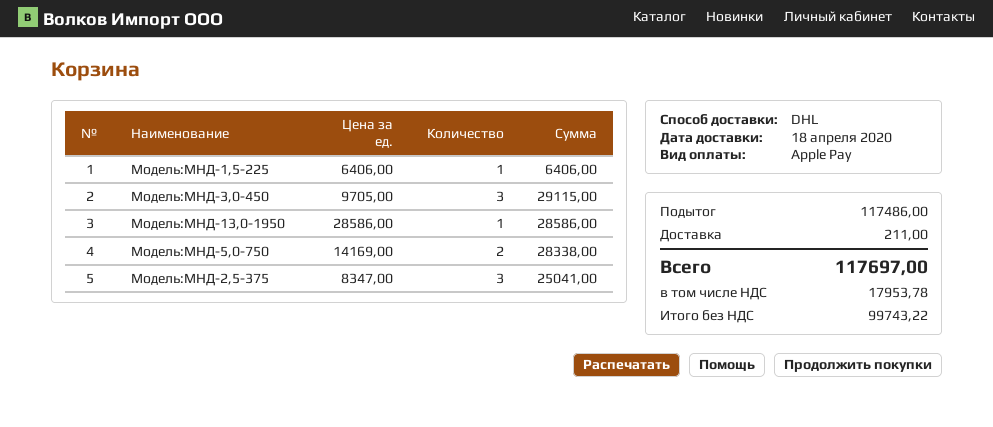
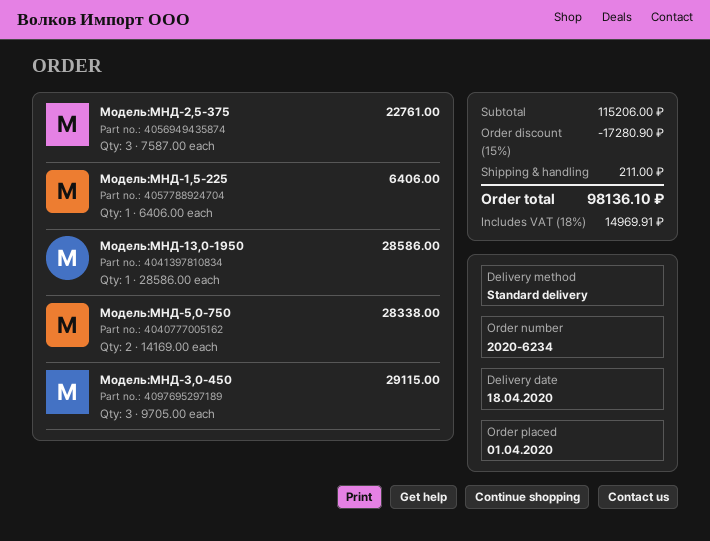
shipping method: DHL -> standard
Модель:МНД-2,5-375: 3 x 8347.00 = 25041.00 -> 3 x 7587.00 = 22761.00
subtotal: 117486.00 -> 115206.00
discount: none -> 15% = 17280.90
tax: 17953.78 -> 14969.91
total: 117697.00 -> 98136.10

